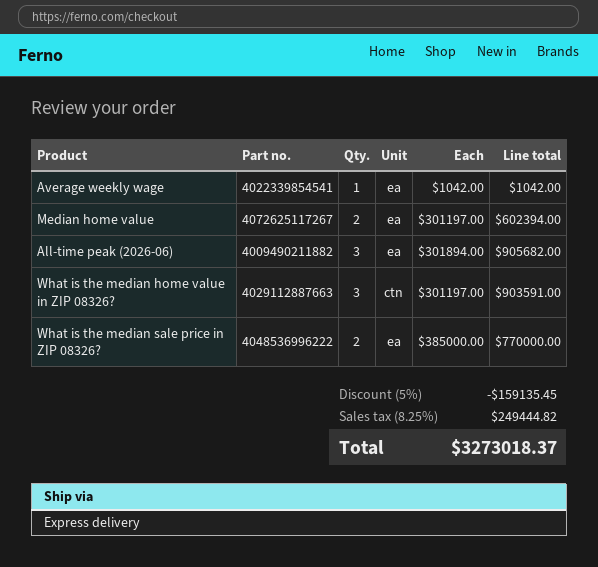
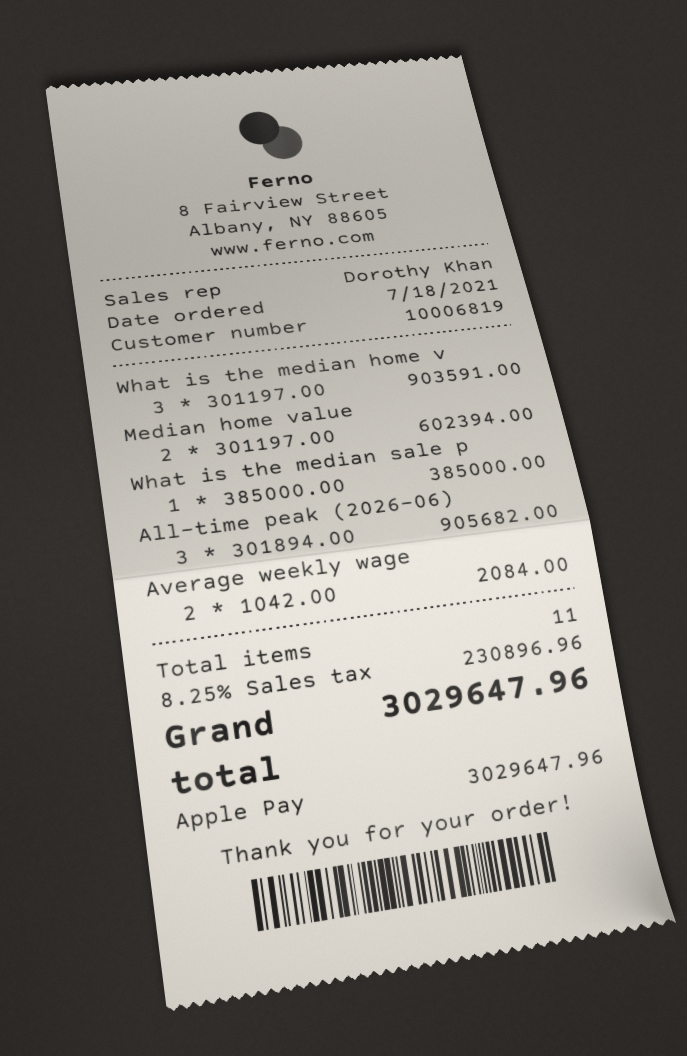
Average weekly wage: 1 x 1042.00 = 1042.00 -> 2 x 1042.00 = 2084.00
What is the median sale price in ZIP 08326?: 2 x 385000.00 = 770000.00 -> 1 x 385000.00 = 385000.00
discount: 5% = 159135.45 -> none
tax: 8.25% = 249444.82 -> 8.25% = 230896.96
total: 3273018.37 -> 3029647.96

